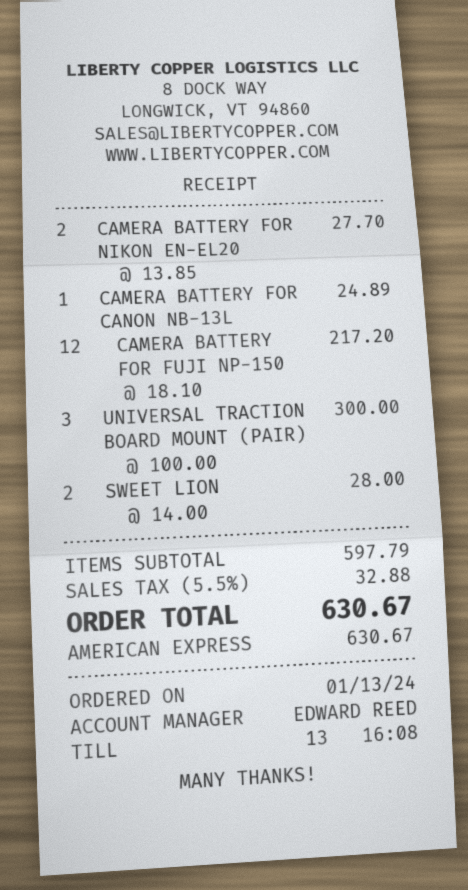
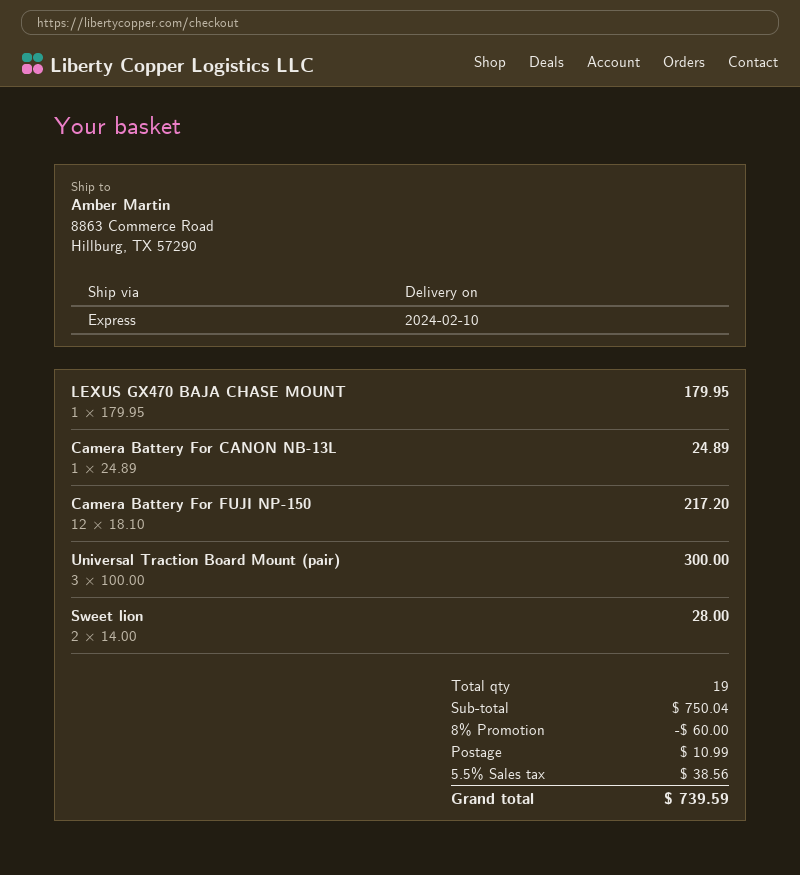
CAMERA BATTERY FOR NIKON EN-EL20: 2 x 13.85 = 27.70 -> none
LEXUS GX470 BAJA CHASE MOUNT: none -> 1 x 179.95 = 179.95
subtotal: 597.79 -> 750.04
discount: none -> 8% = 60.00
shipping: none -> 10.99
tax: 5.5% = 32.88 -> 5.5% = 38.56
total: 630.67 -> 739.59

